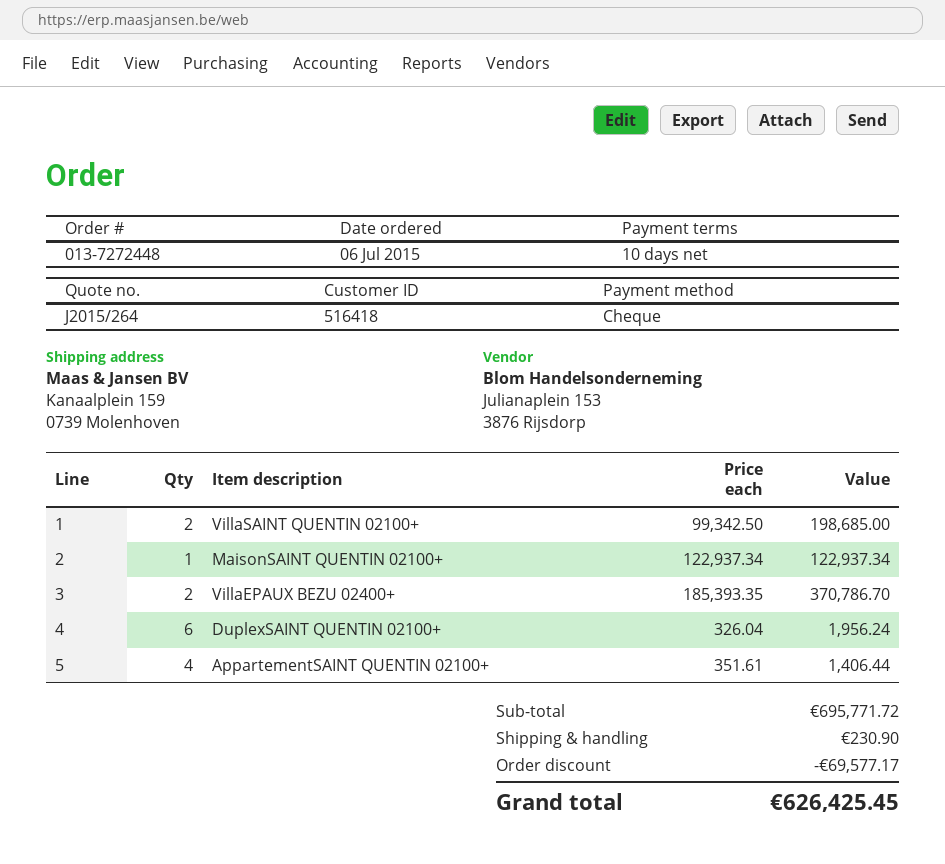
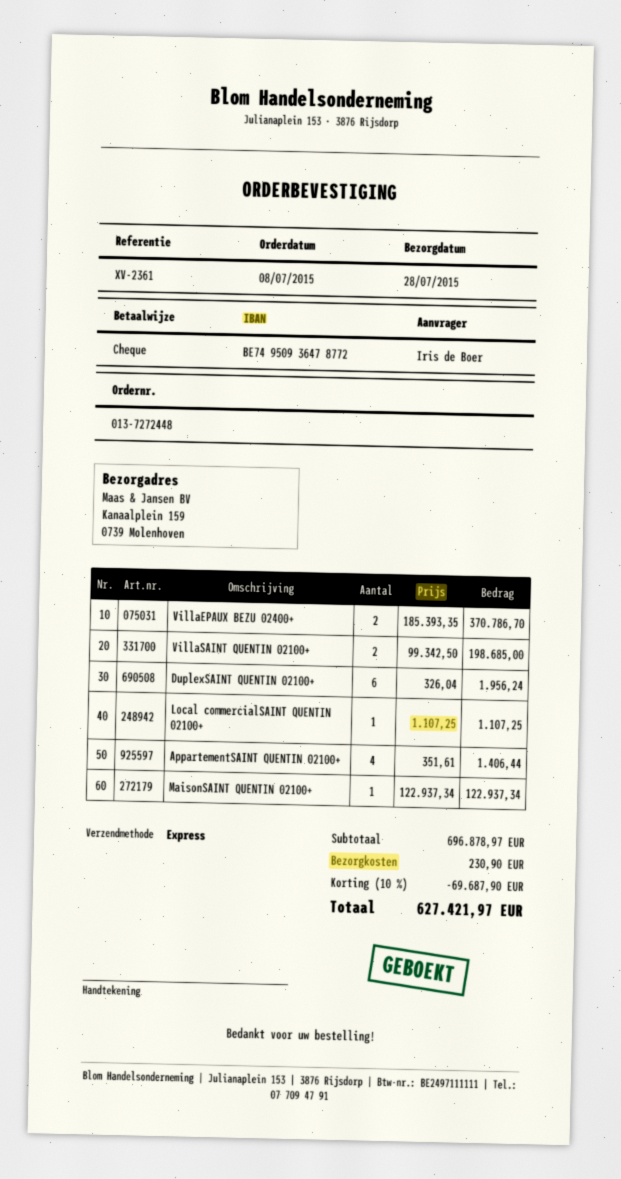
order date: 2015-07-06 -> 2015-07-08
Local commercialSAINT QUENTIN 02100+: none -> 1 x 1107.25 = 1107.25
subtotal: 695771.72 -> 696878.97
discount: 69577.17 -> 69687.90
total: 626425.45 -> 627421.97

